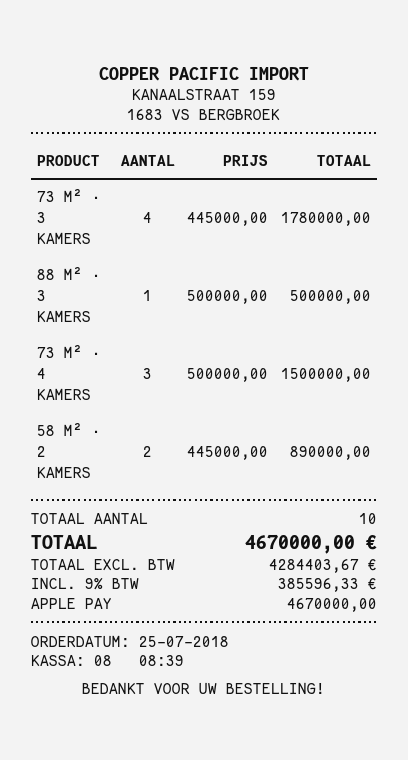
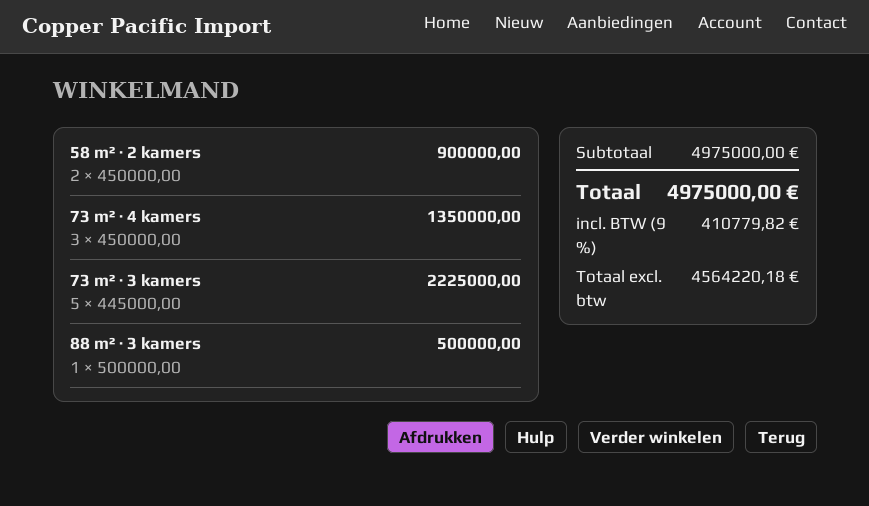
73 M² · 3 KAMERS: 4 x 445000.00 = 1780000.00 -> 5 x 445000.00 = 2225000.00
73 M² · 4 KAMERS: 3 x 500000.00 = 1500000.00 -> 3 x 450000.00 = 1350000.00
58 M² · 2 KAMERS: 2 x 445000.00 = 890000.00 -> 2 x 450000.00 = 900000.00
net: 4284403.67 -> 4564220.18
tax: 9% = 385596.33 -> 9% = 410779.82
total: 4670000.00 -> 4975000.00

